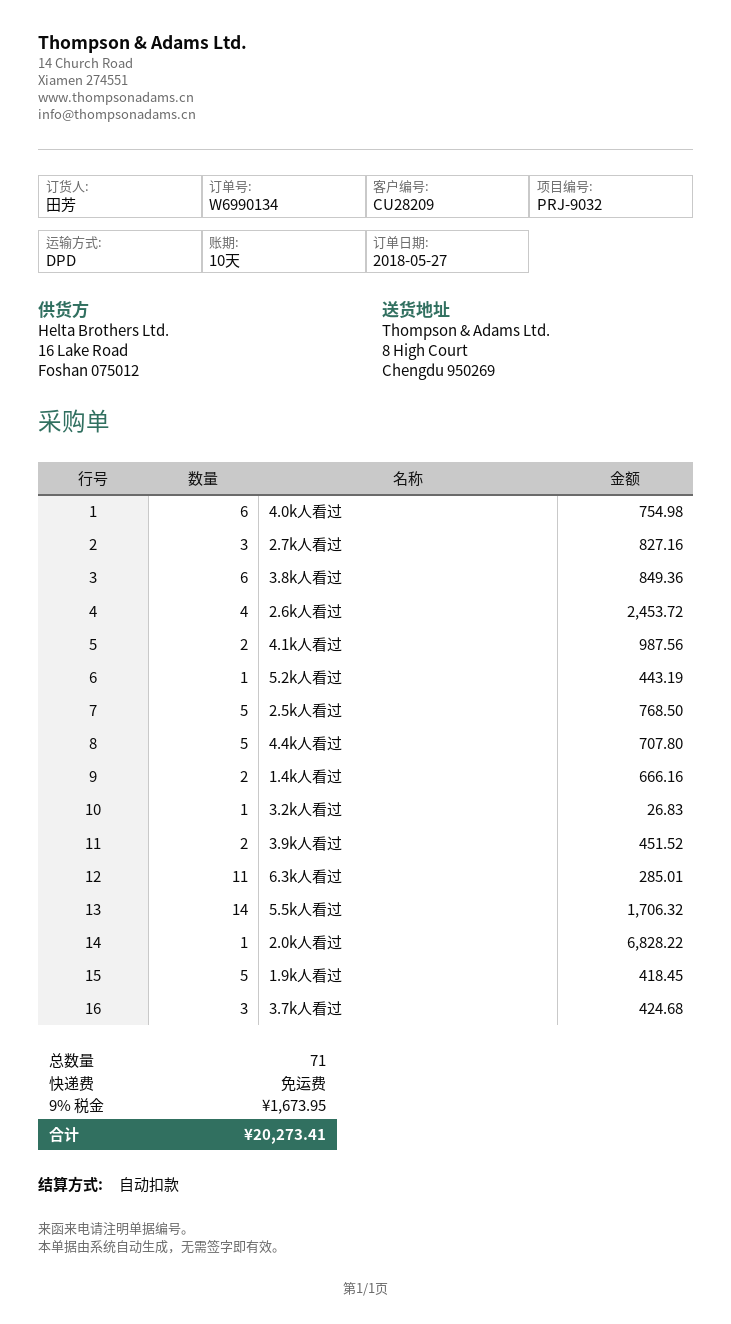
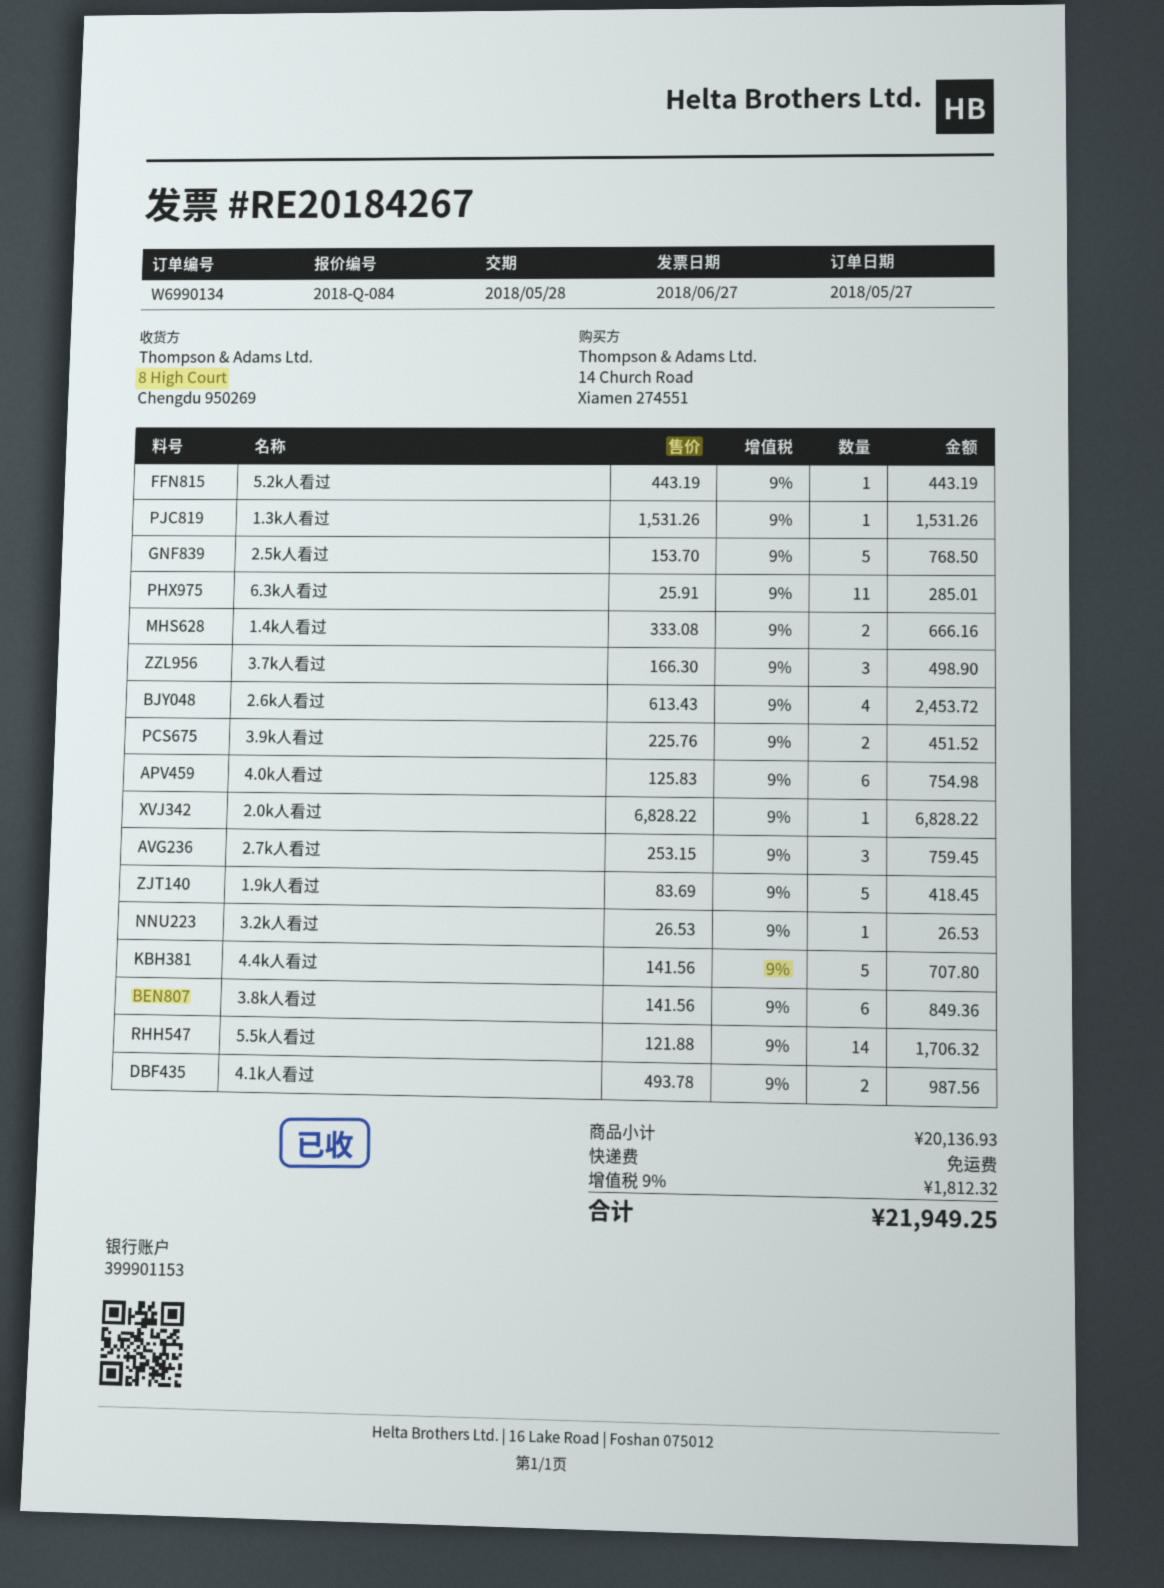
2.7k人看过: 3 for 827.16 -> 3 for 759.45
3.2k人看过: 1 for 26.83 -> 1 for 26.53
3.7k人看过: 3 for 424.68 -> 3 for 498.90
1.3k人看过: none -> 1 for 1531.26
tax: 9% = 1673.95 -> 9% = 1812.32
total: 20273.41 -> 21949.25

